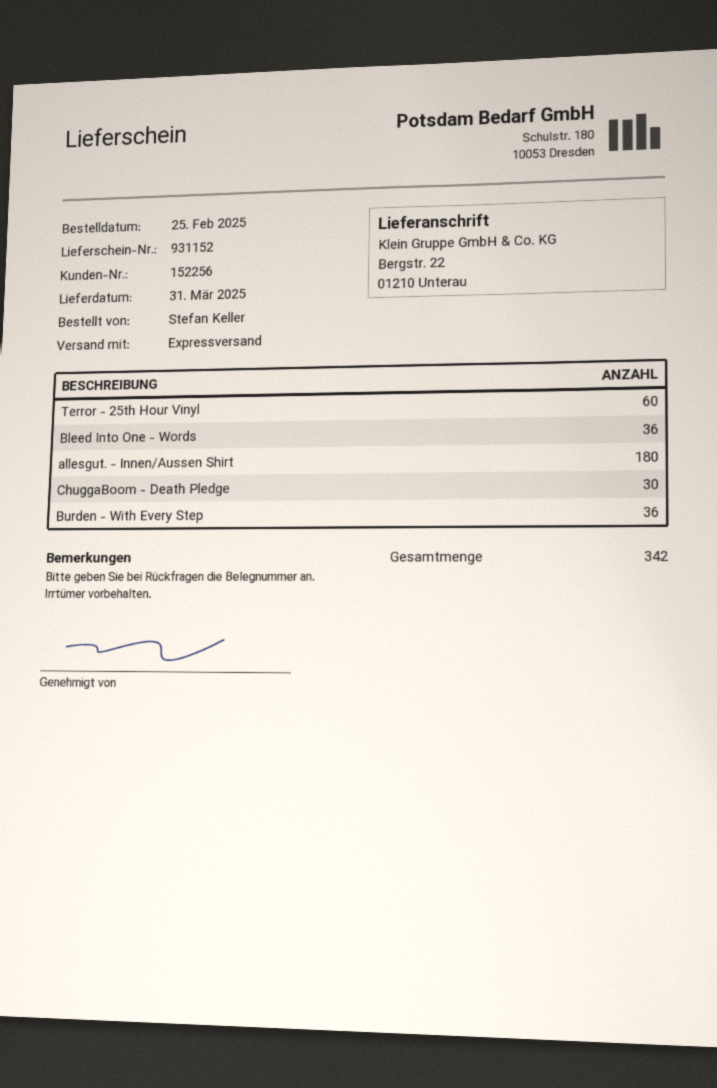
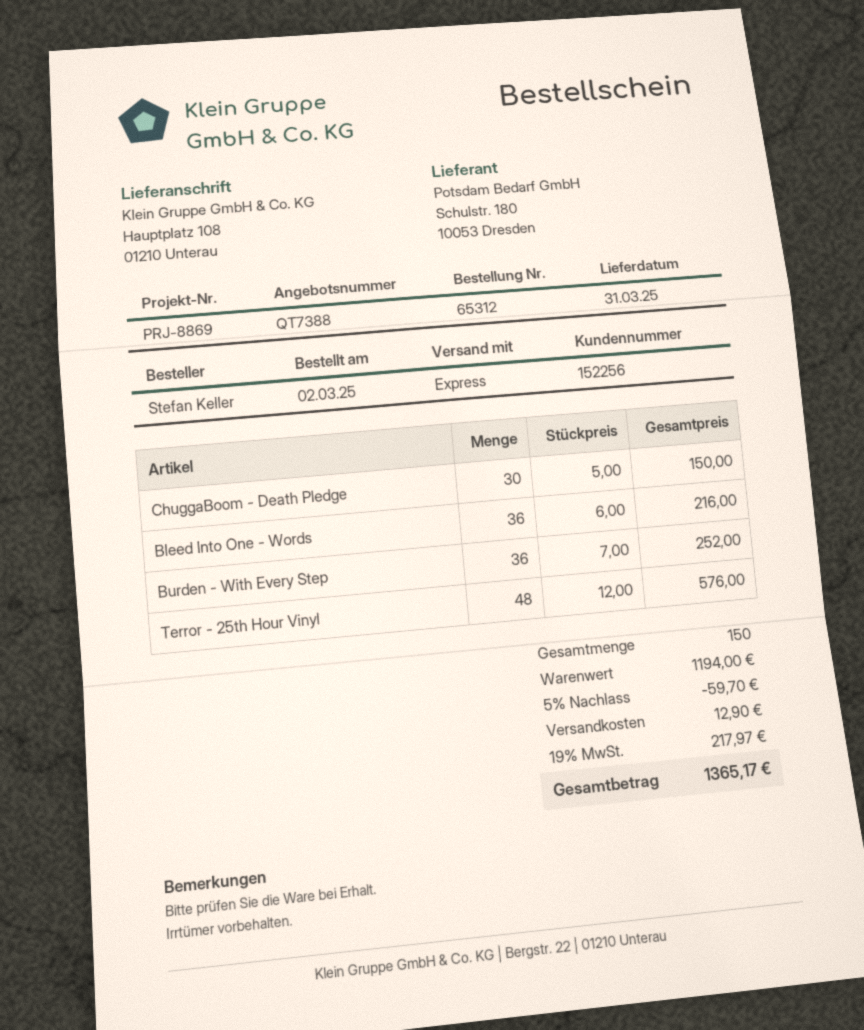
order date: 2025-02-25 -> 2025-03-02
ship to: Bergstr. 22, 01210 Unterau -> Hauptplatz 108, 01210 Unterau
Terror - 25th Hour Vinyl: 60 -> 48
allesgut. - Innen/Aussen Shirt: 180 -> none
total quantity: 342 -> 150

